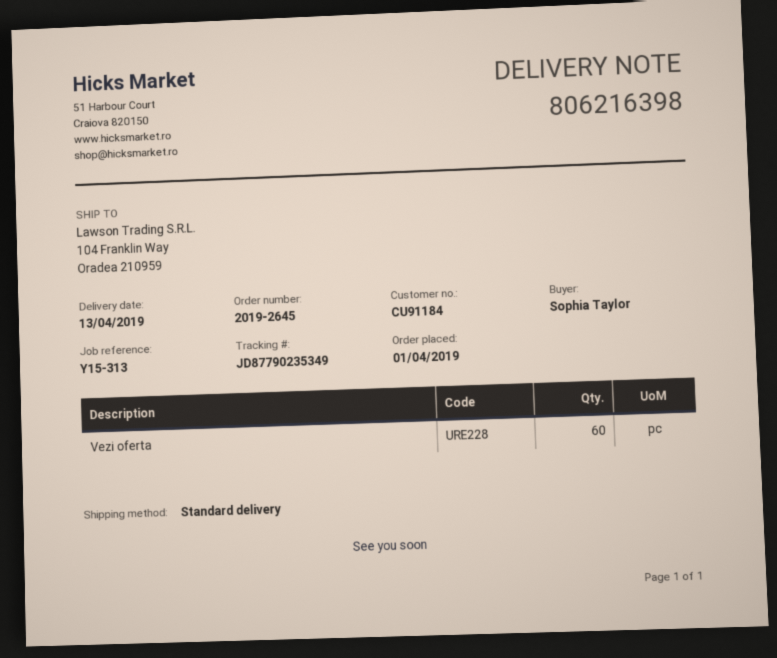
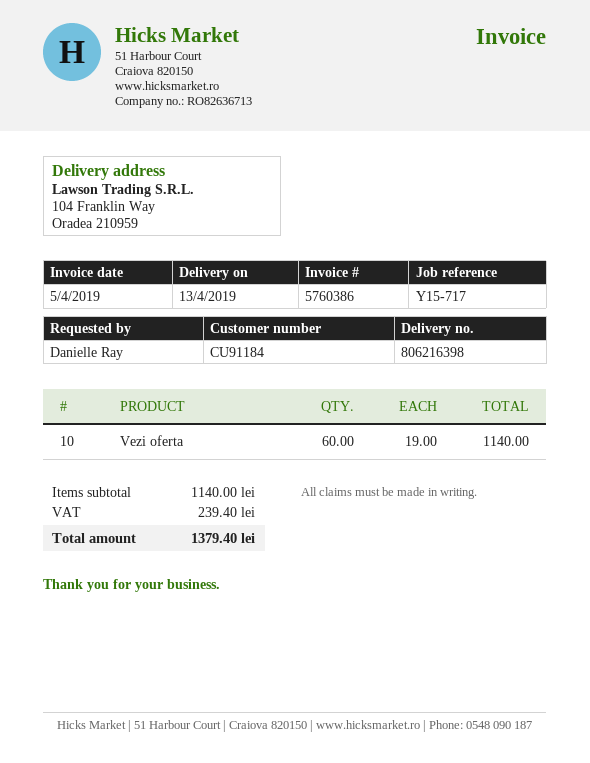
reference: Y15-313 -> Y15-717
ordered by: Sophia Taylor -> Danielle Ray

